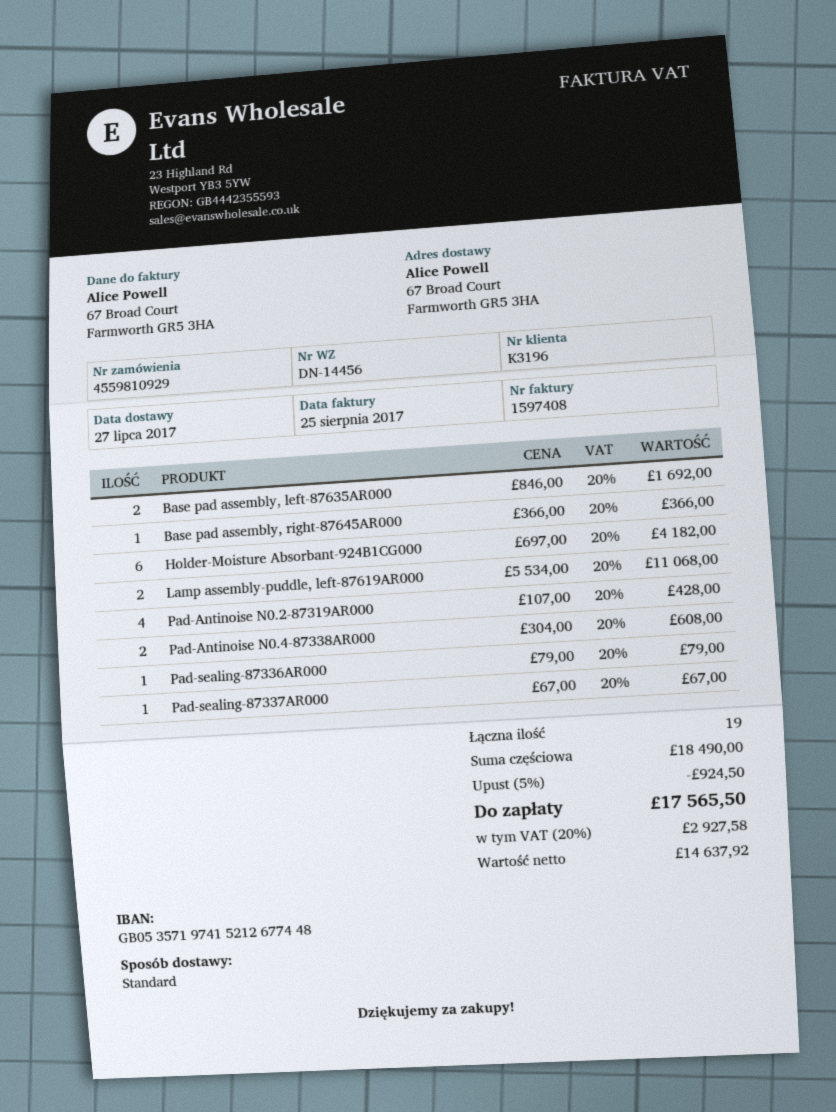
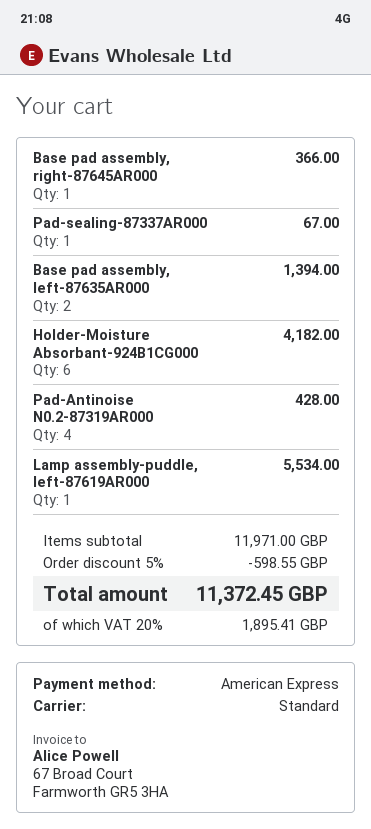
Base pad assembly, left-87635AR000: 2 for 1692.00 -> 2 for 1394.00
Lamp assembly-puddle, left-87619AR000: 2 for 11068.00 -> 1 for 5534.00
Pad-Antinoise N0.4-87338AR000: 2 for 608.00 -> none
Pad-sealing-87336AR000: 1 for 79.00 -> none
subtotal: 18490.00 -> 11971.00
discount: 5% = 924.50 -> 5% = 598.55
tax: 20% = 2927.58 -> 20% = 1895.41
total: 17565.50 -> 11372.45

